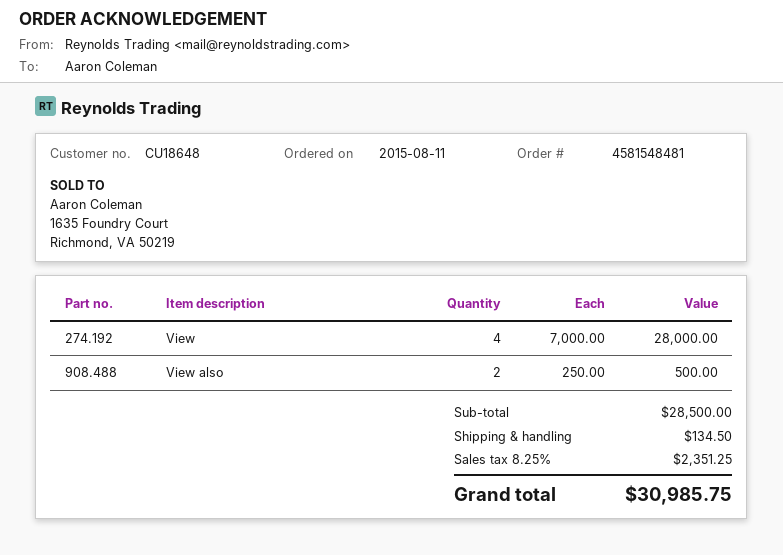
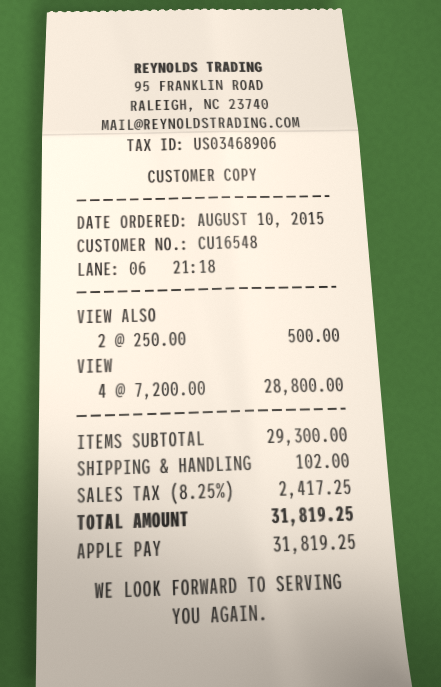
order date: 2015-08-11 -> 2015-08-10
customer number: CU18648 -> CU16548
View: 4 x 7000.00 = 28000.00 -> 4 x 7200.00 = 28800.00
subtotal: 28500.00 -> 29300.00
shipping: 134.50 -> 102.00
tax: 8.25% = 2351.25 -> 8.25% = 2417.25
total: 30985.75 -> 31819.25

